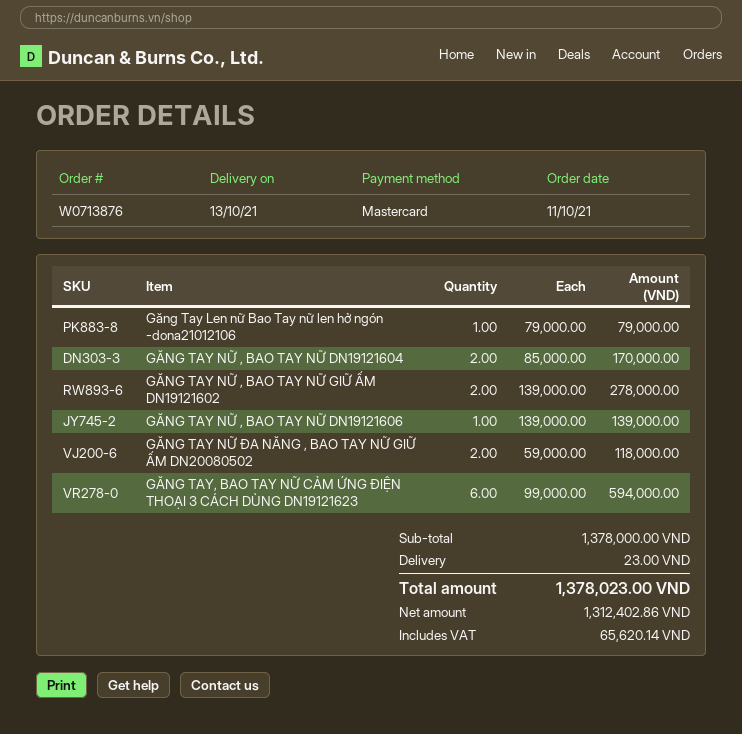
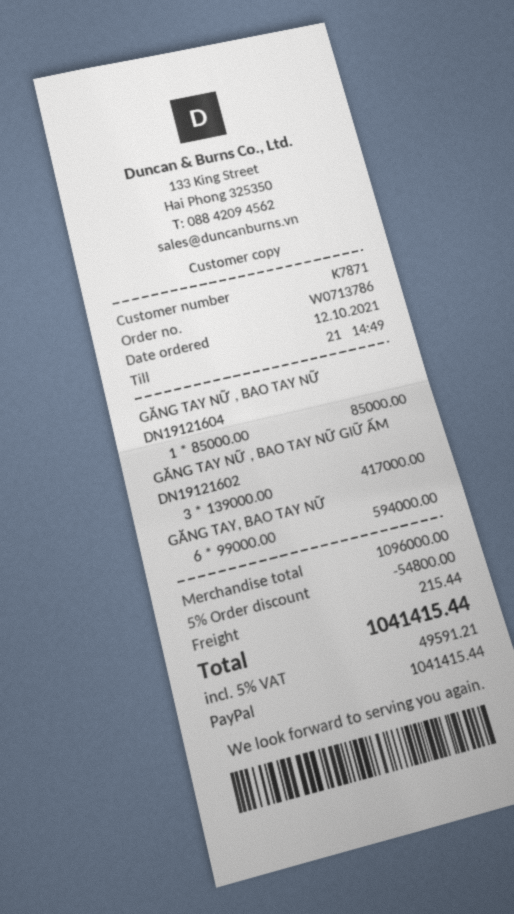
order number: W0713876 -> W0713786
order date: 2021-10-11 -> 2021-10-12
payment method: Mastercard -> PayPal
Găng Tay Len nữ Bao Tay nữ len hở ngón -dona21012106: 1 x 79000.00 = 79000.00 -> none
GĂNG TAY NỮ , BAO TAY NỮ DN19121604: 2 x 85000.00 = 170000.00 -> 1 x 85000.00 = 85000.00
GĂNG TAY NỮ , BAO TAY NỮ GIỮ ẤM DN19121602: 2 x 139000.00 = 278000.00 -> 3 x 139000.00 = 417000.00
GĂNG TAY NỮ , BAO TAY NỮ DN19121606: 1 x 139000.00 = 139000.00 -> none
GĂNG TAY NỮ ĐA NĂNG , BAO TAY NỮ GIỮ ẤM DN20080502: 2 x 59000.00 = 118000.00 -> none
subtotal: 1378000.00 -> 1096000.00
discount: none -> 5% = 54800.00
shipping: 23.00 -> 215.44
tax: 65620.14 -> 49591.21
total: 1378023.00 -> 1041415.44

